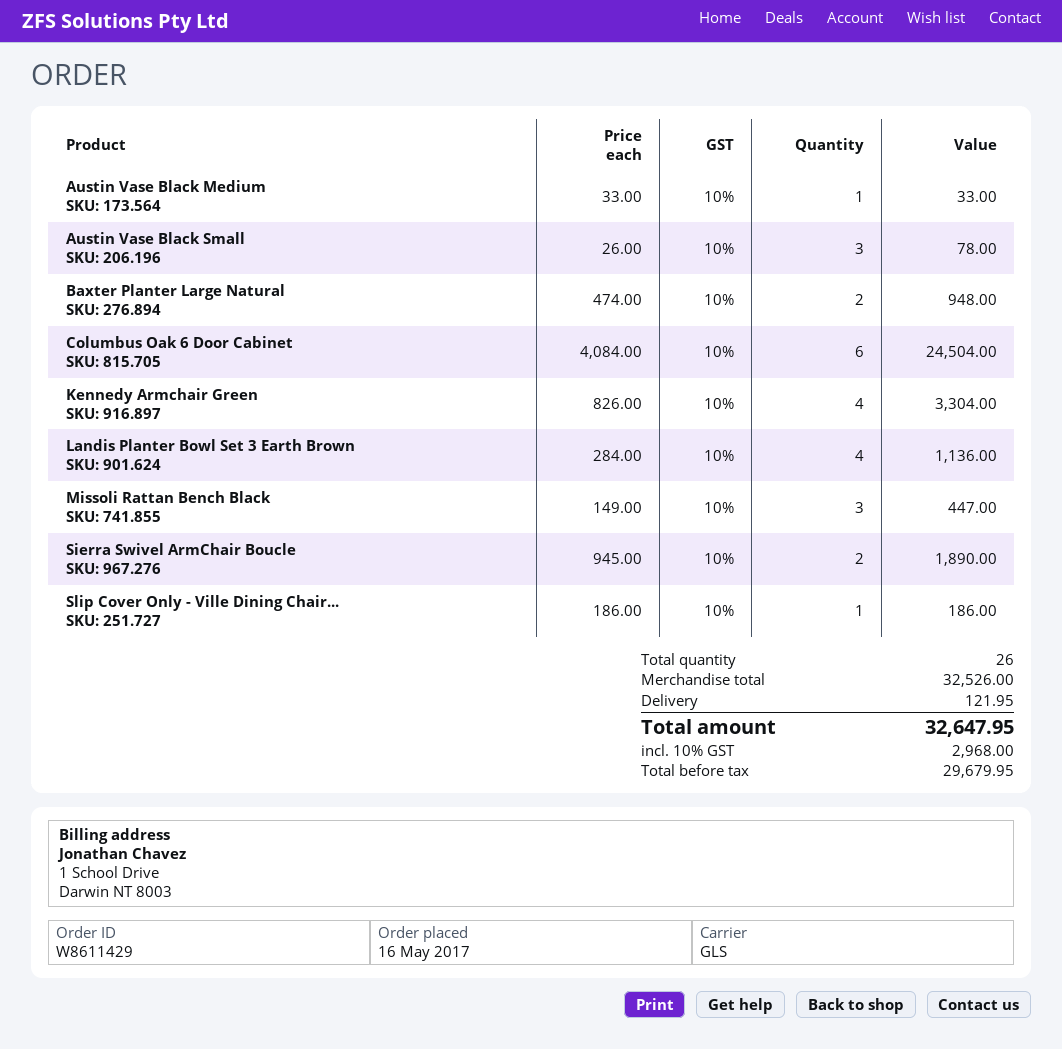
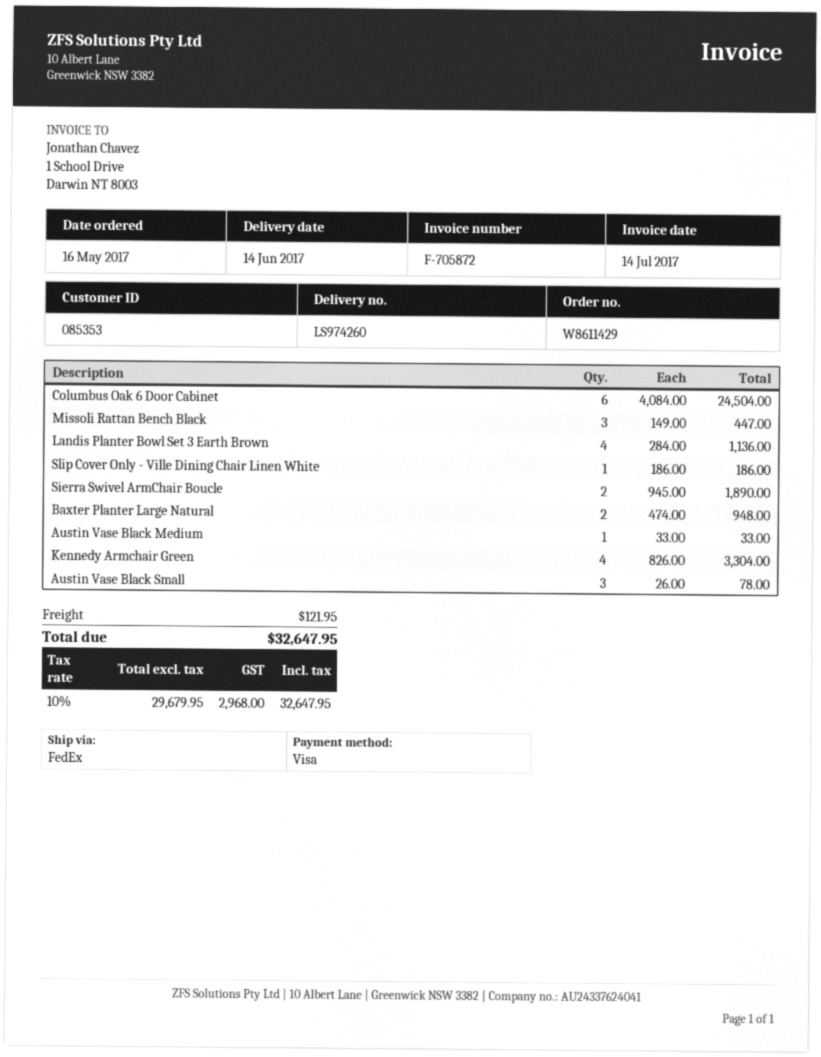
shipping method: GLS -> FedEx

